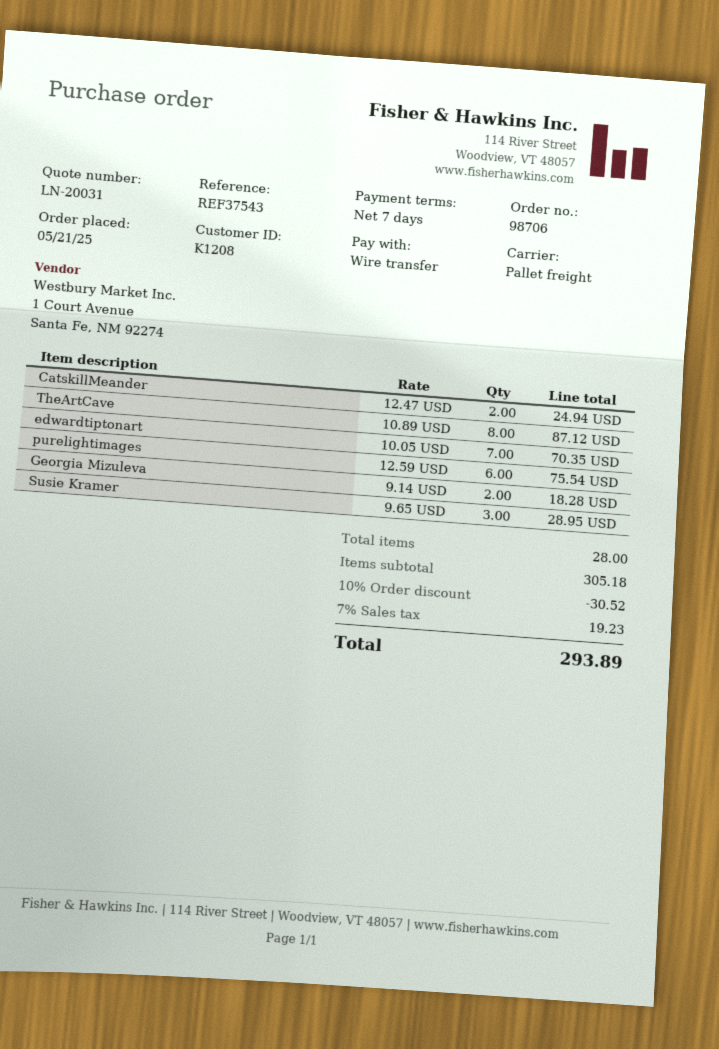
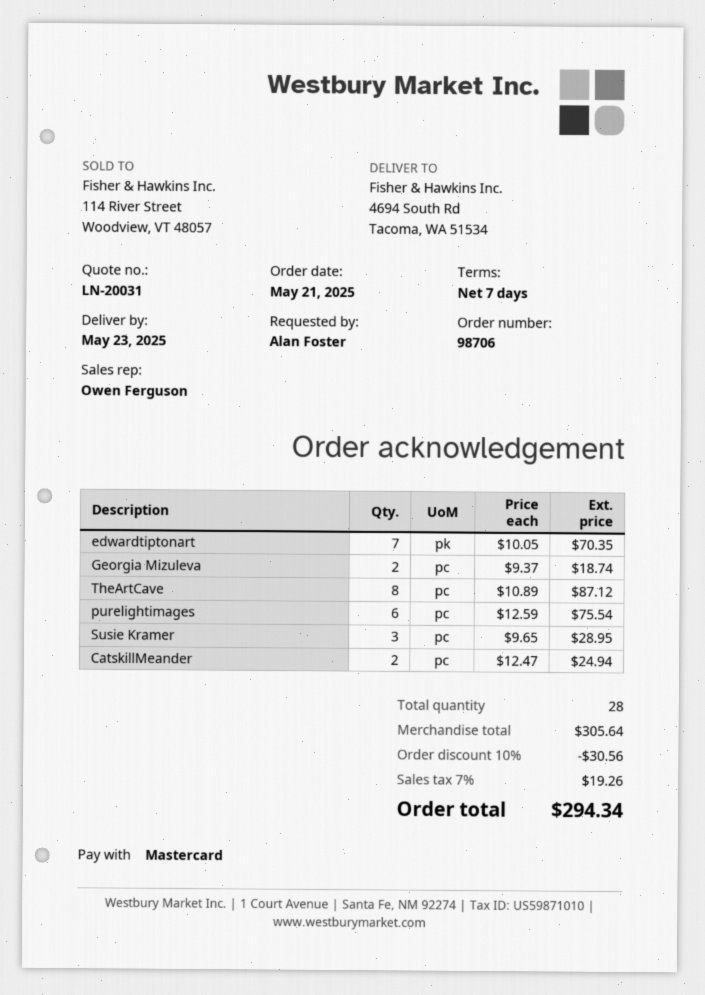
payment method: bank transfer -> Mastercard
Georgia Mizuleva: 2 x 9.14 = 18.28 -> 2 x 9.37 = 18.74
subtotal: 305.18 -> 305.64
discount: 10% = 30.52 -> 10% = 30.56
tax: 7% = 19.23 -> 7% = 19.26
total: 293.89 -> 294.34

